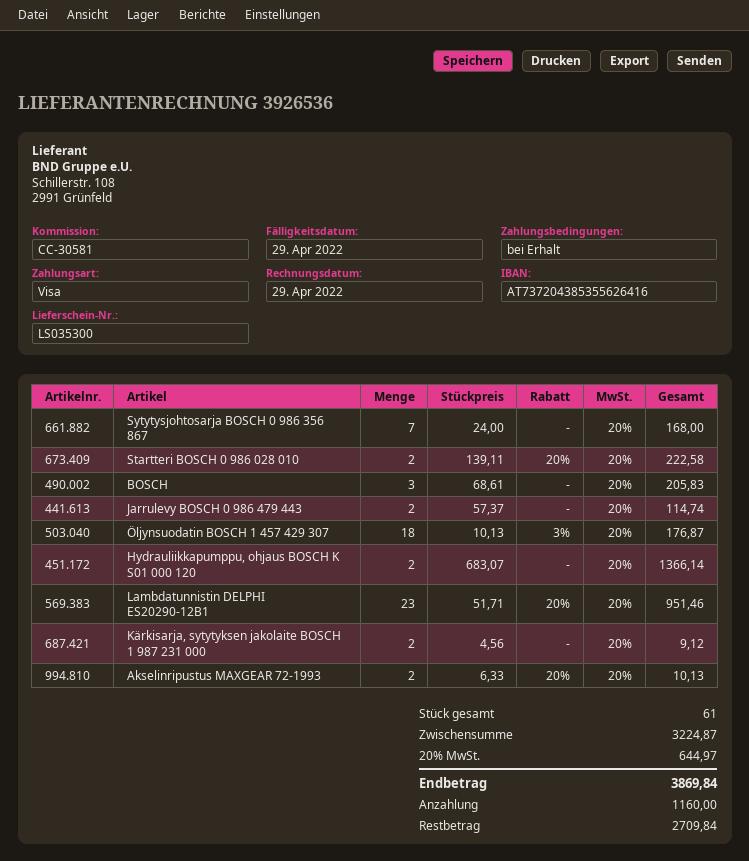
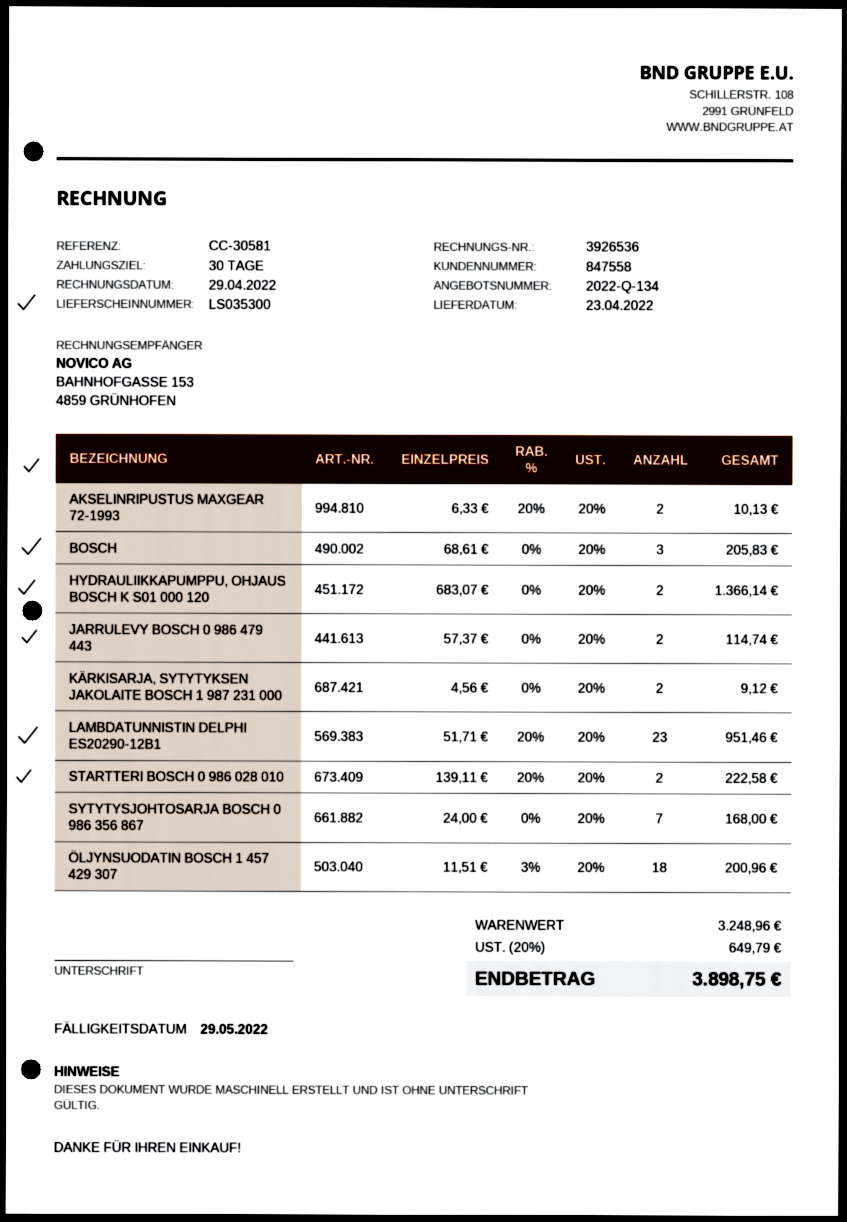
payment terms: on receipt -> 30 days
due date: 2022-04-29 -> 2022-05-29
Öljynsuodatin BOSCH 1 457 429 307: 18 x 10.13 - 3% = 176.87 -> 18 x 11.51 - 3% = 200.96
subtotal: 3224.87 -> 3248.96
tax: 20% = 644.97 -> 20% = 649.79
total: 3869.84 -> 3898.75

